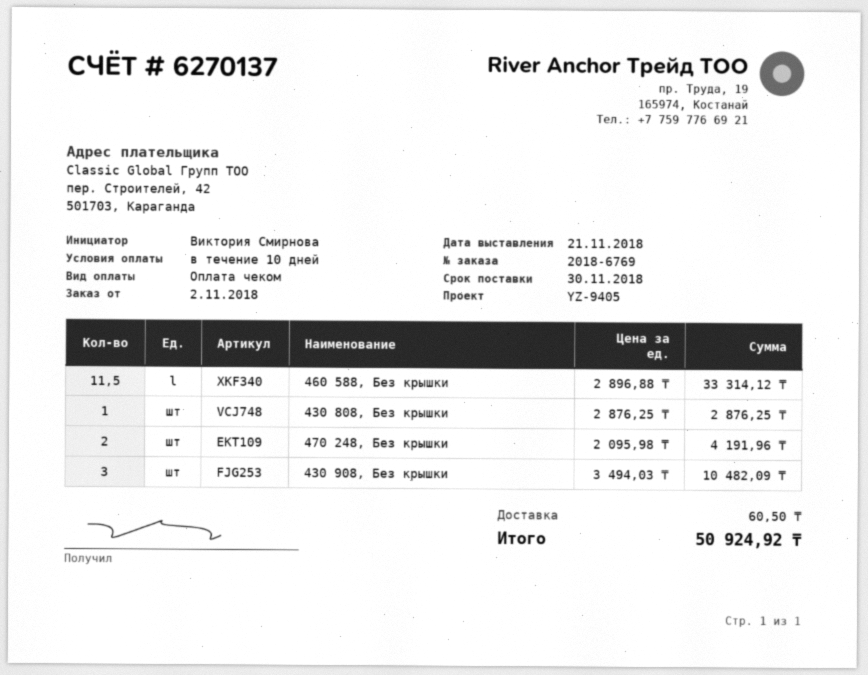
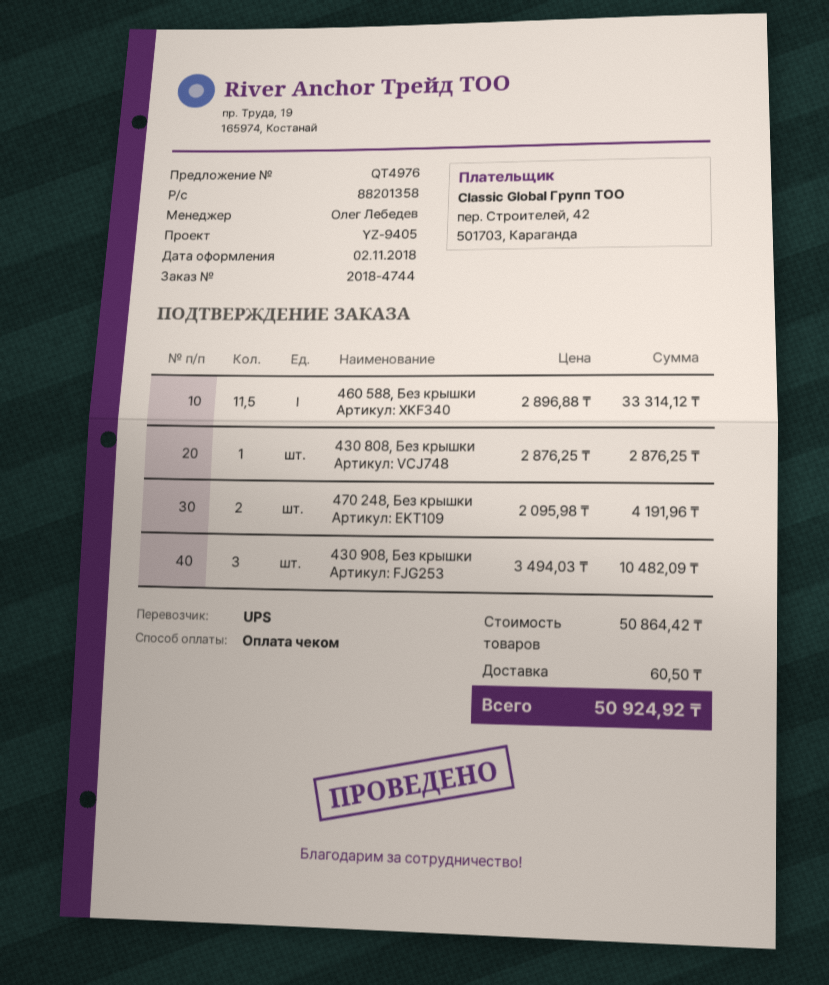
order number: 2018-6769 -> 2018-4744

